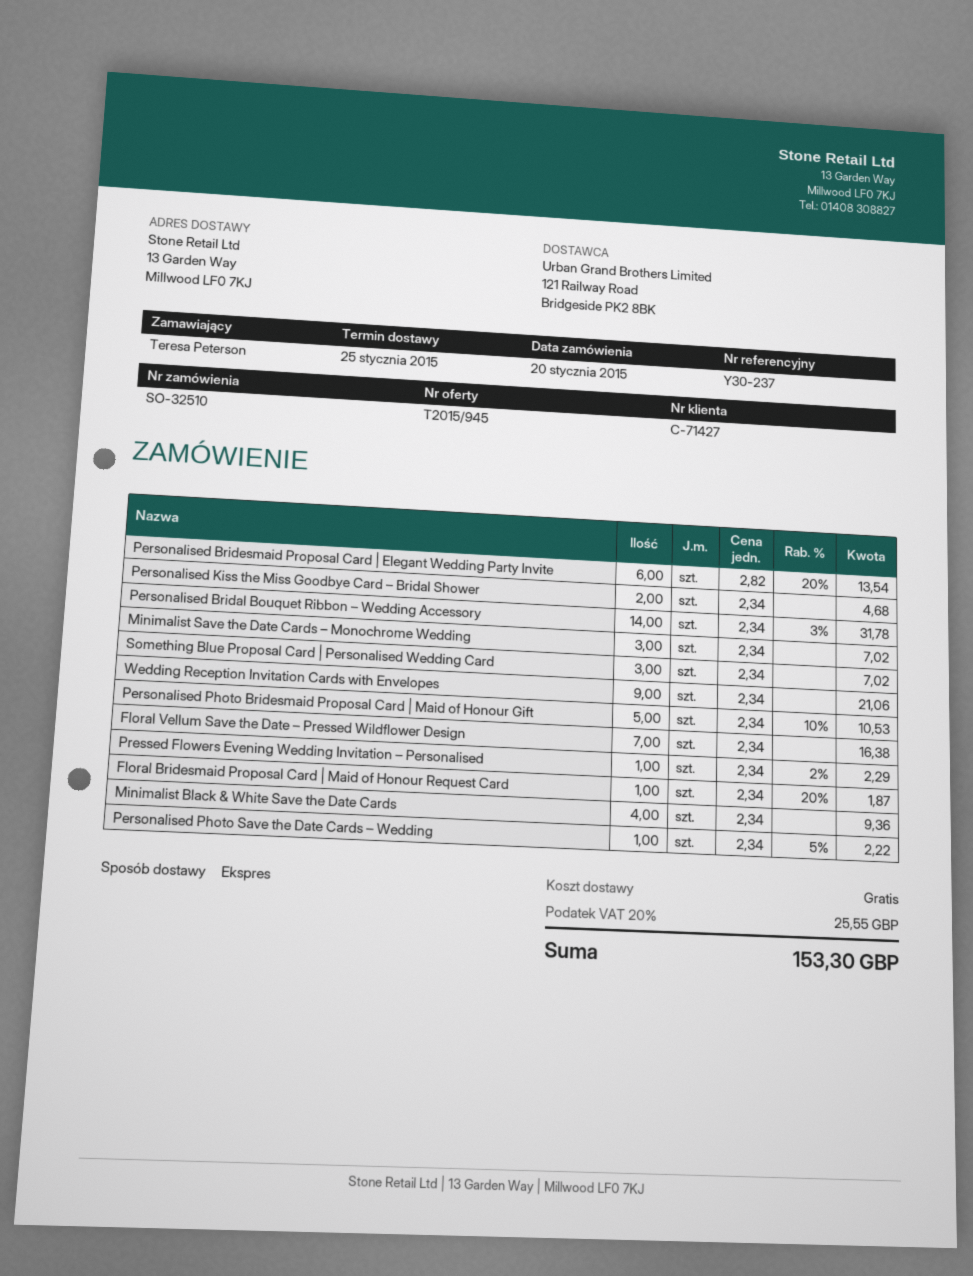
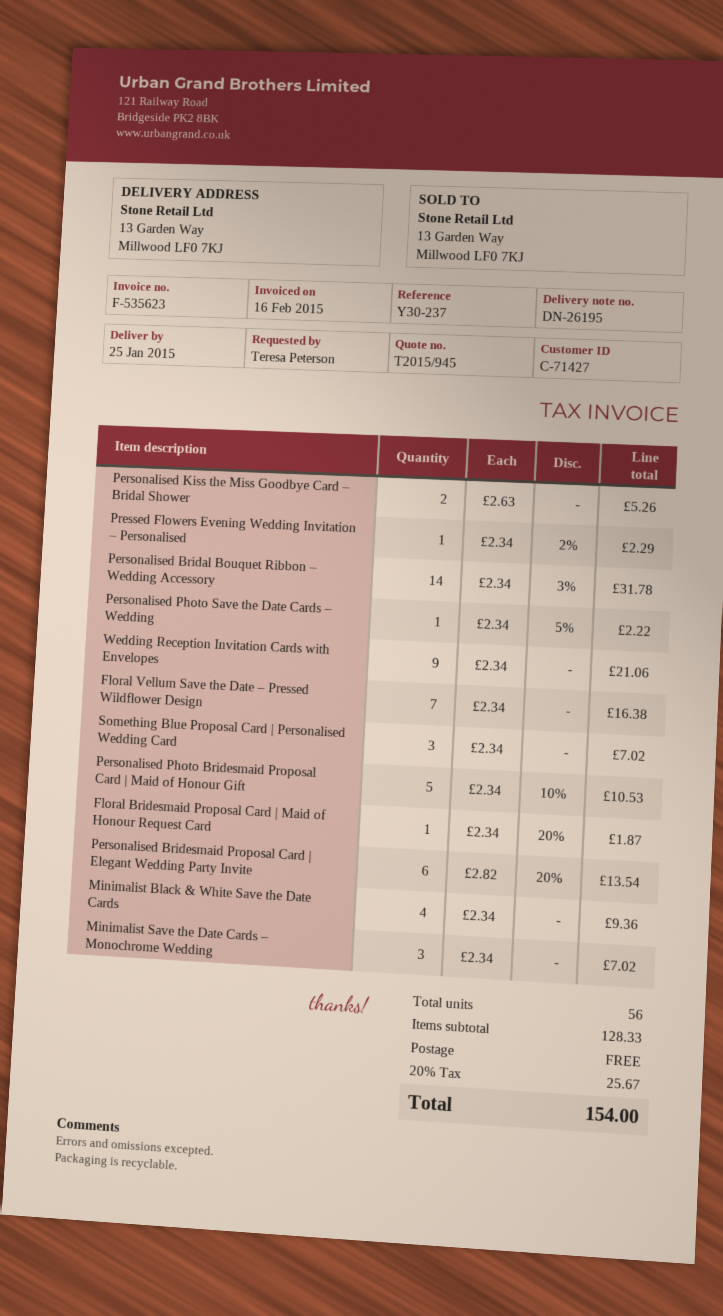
Personalised Kiss the Miss Goodbye Card – Bridal Shower: 2 x 2.34 = 4.68 -> 2 x 2.63 = 5.26
tax: 20% = 25.55 -> 20% = 25.67
total: 153.30 -> 154.00

